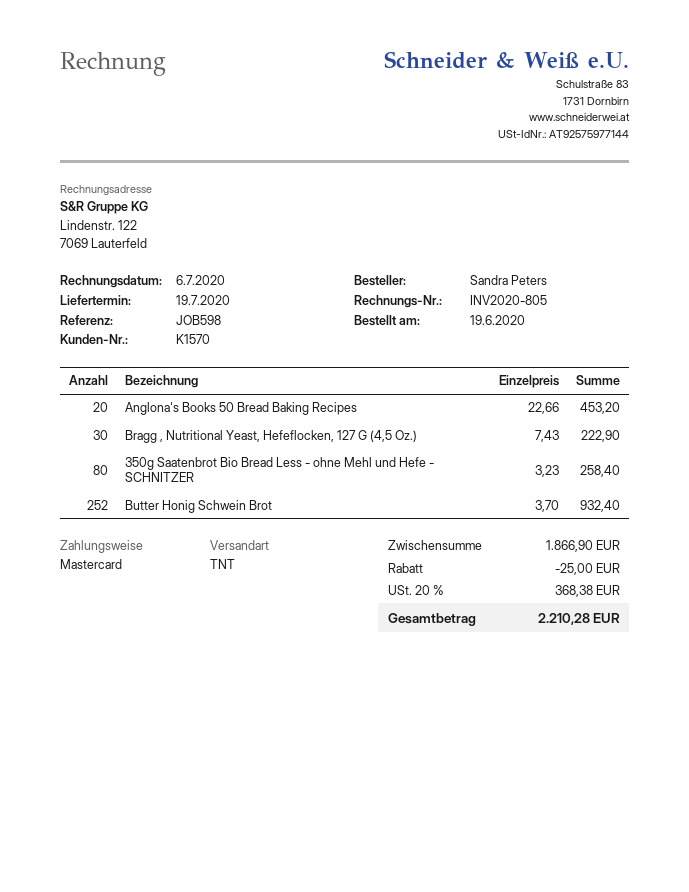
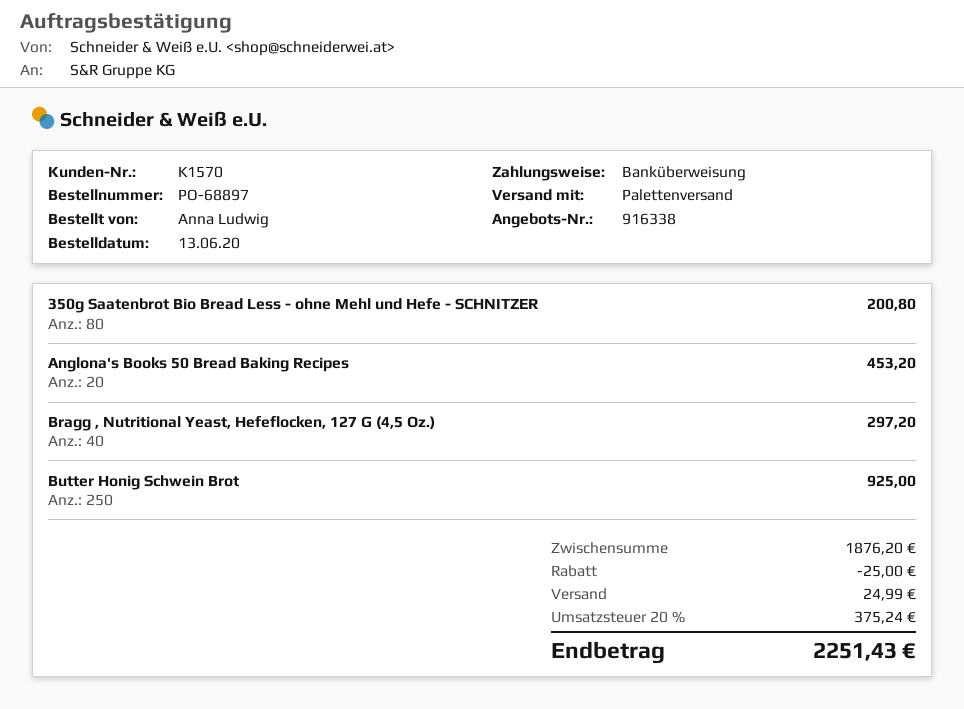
order date: 2020-06-19 -> 2020-06-13
ordered by: Sandra Peters -> Anna Ludwig
payment method: Mastercard -> bank transfer
shipping method: TNT -> pallet freight
Bragg , Nutritional Yeast, Hefeflocken, 127 G (4,5 Oz.): 30 for 222.90 -> 40 for 297.20
350g Saatenbrot Bio Bread Less - ohne Mehl und Hefe - SCHNITZER: 80 for 258.40 -> 80 for 200.80
Butter Honig Schwein Brot: 252 for 932.40 -> 250 for 925.00
subtotal: 1866.90 -> 1876.20
shipping: none -> 24.99
tax: 20% = 368.38 -> 20% = 375.24
total: 2210.28 -> 2251.43

